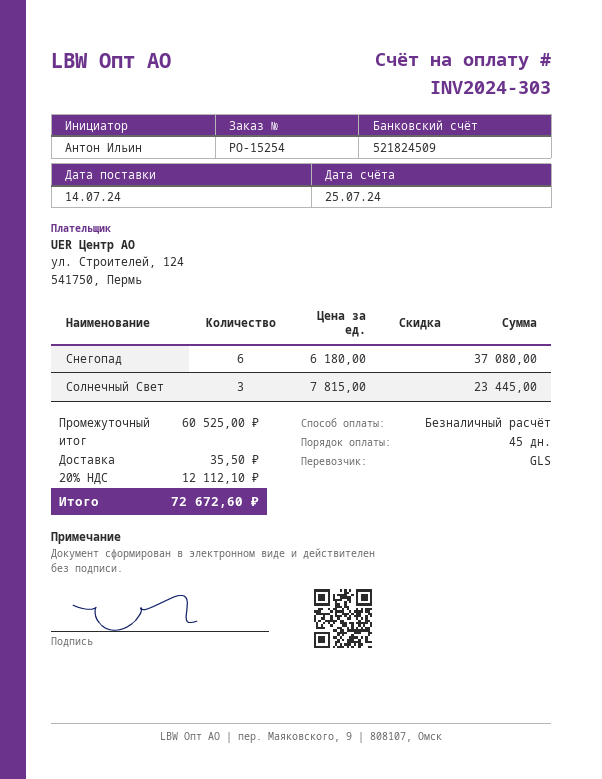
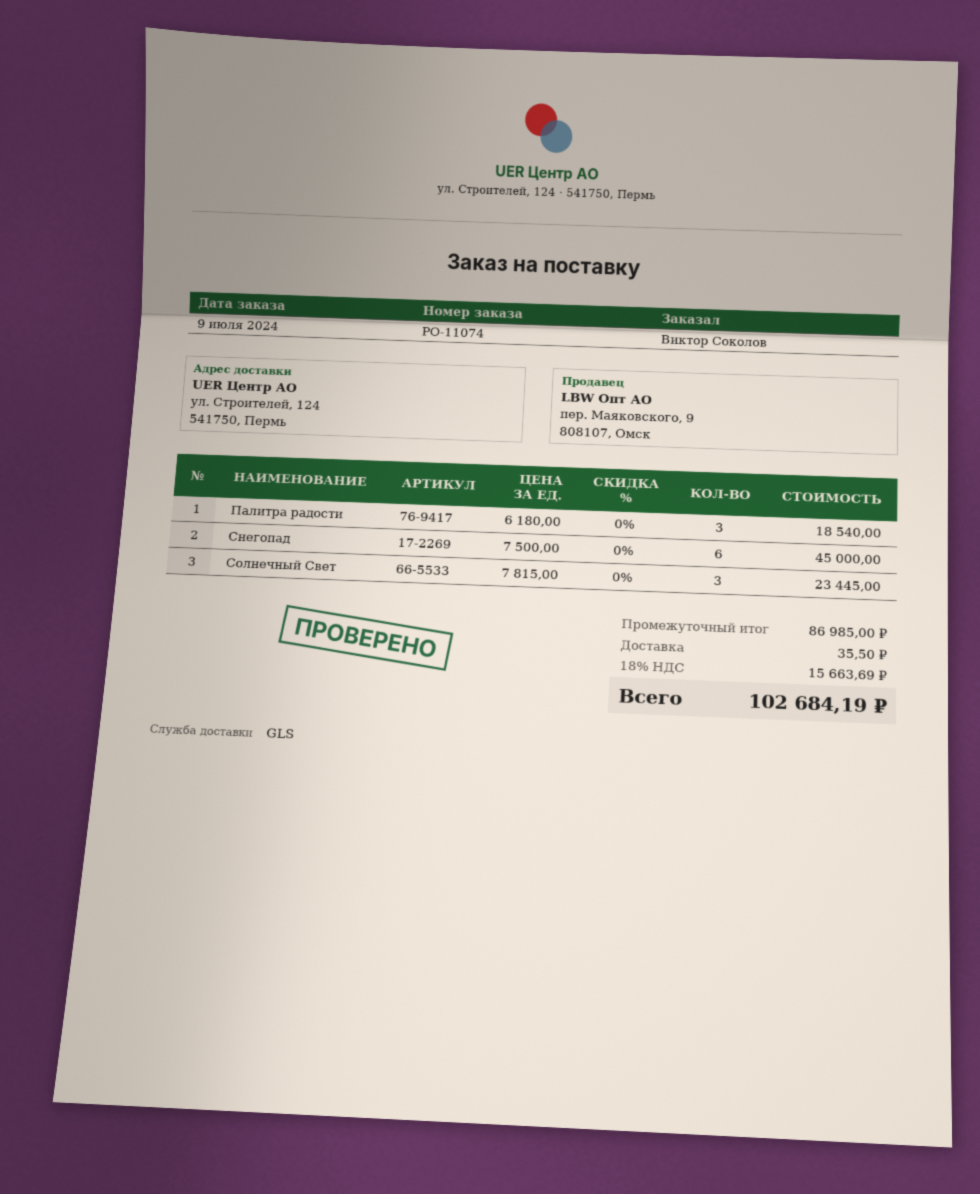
order number: PO-15254 -> PO-11074
ordered by: Антон Ильин -> Виктор Соколов
Снегопад: 6 x 6180.00 = 37080.00 -> 6 x 7500.00 = 45000.00
Палитра радости: none -> 3 x 6180.00 = 18540.00
subtotal: 60525.00 -> 86985.00
tax: 20% = 12112.10 -> 18% = 15663.69
total: 72672.60 -> 102684.19

